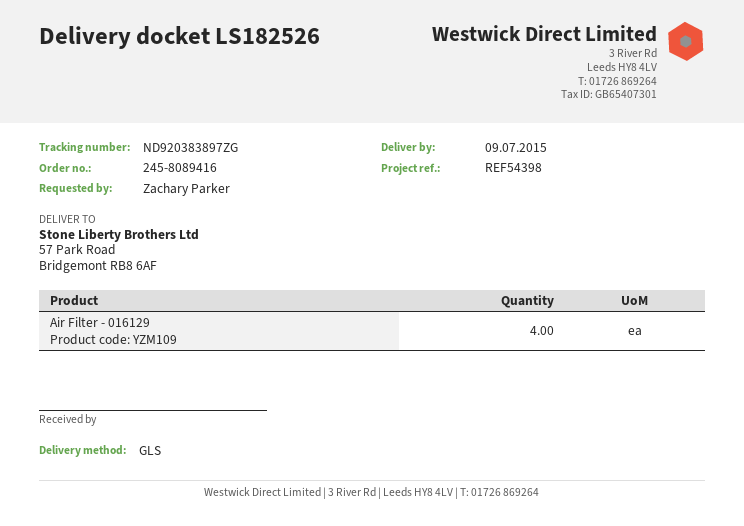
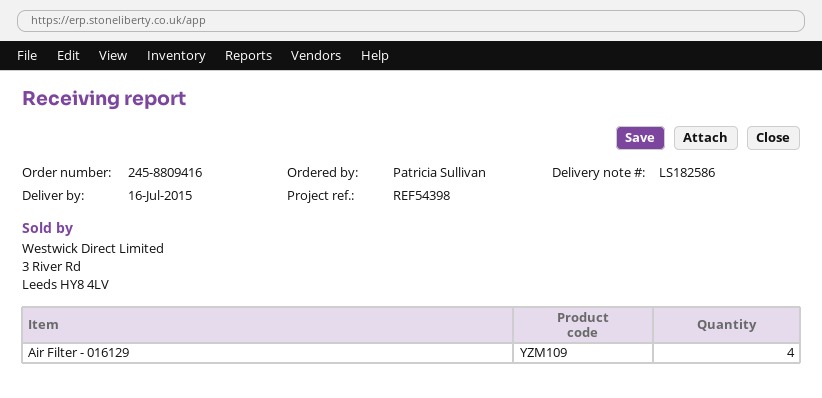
order number: 245-8089416 -> 245-8809416
delivery note number: LS182526 -> LS182586
delivery date: 2015-07-09 -> 2015-07-16
ordered by: Zachary Parker -> Patricia Sullivan

